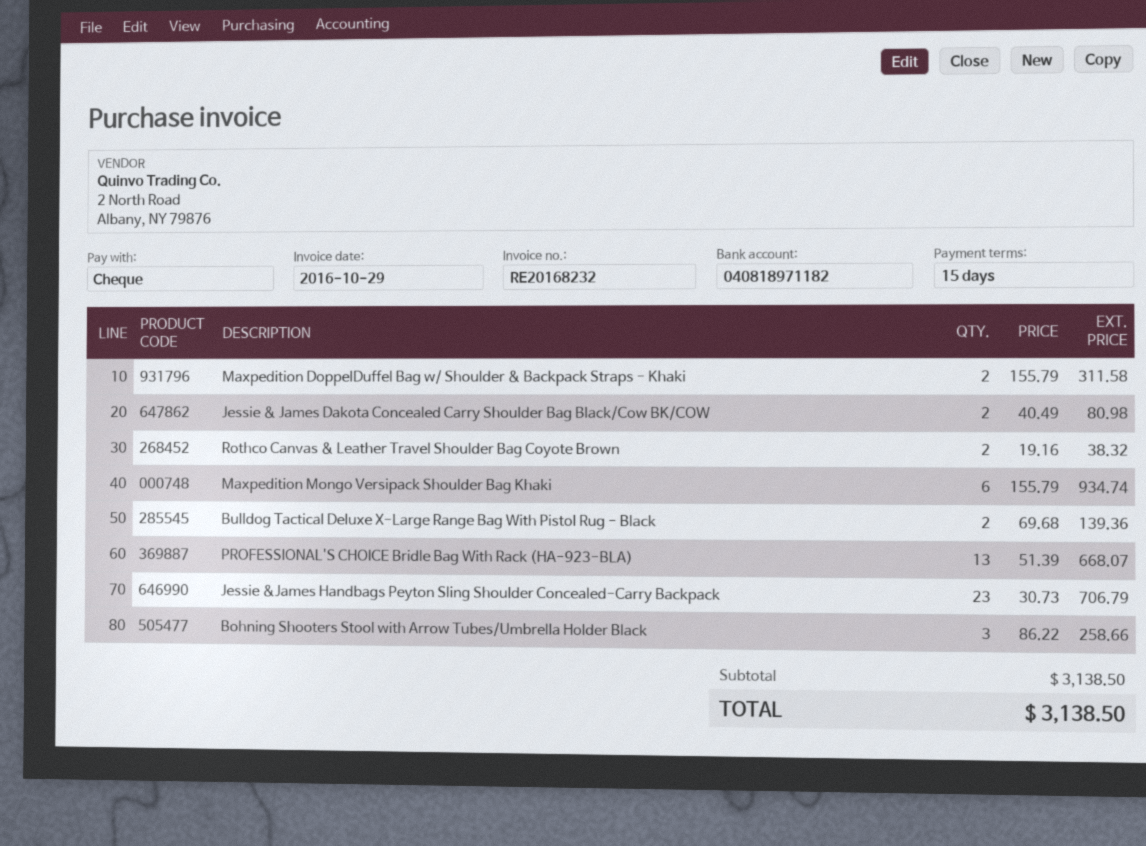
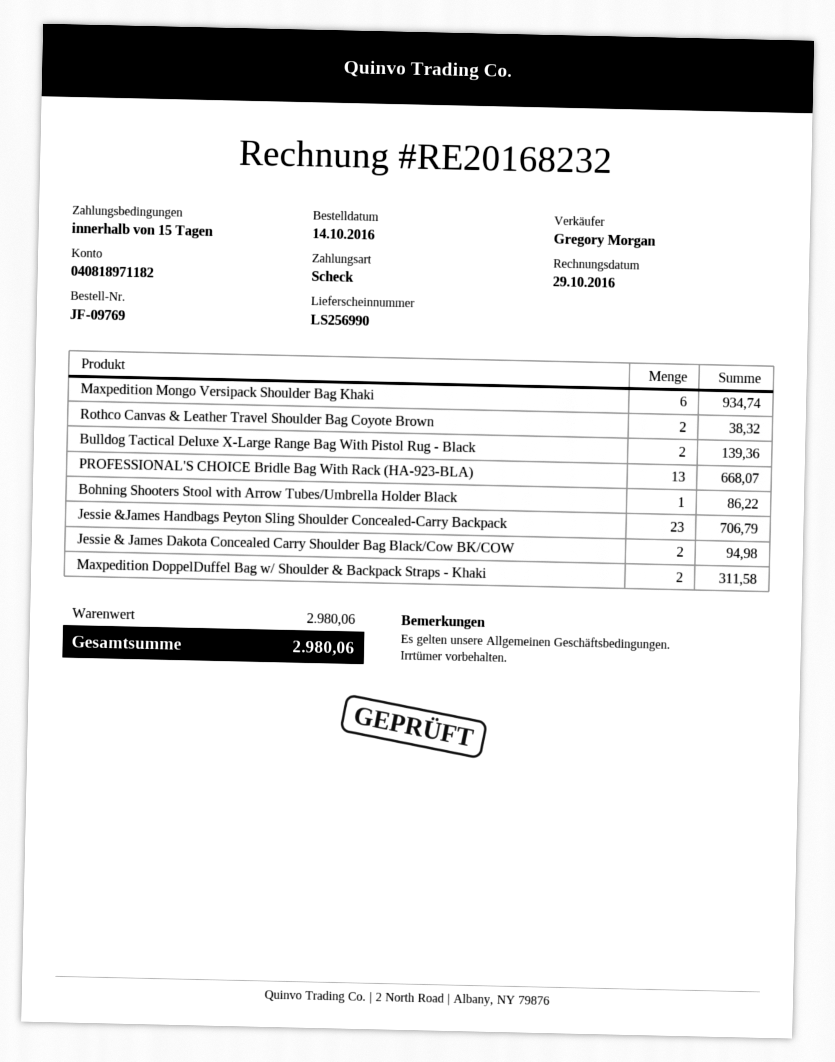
Jessie & James Dakota Concealed Carry Shoulder Bag Black/Cow BK/COW: 2 for 80.98 -> 2 for 94.98
Bohning Shooters Stool with Arrow Tubes/Umbrella Holder Black: 3 for 258.66 -> 1 for 86.22
subtotal: 3138.50 -> 2980.06
total: 3138.50 -> 2980.06

